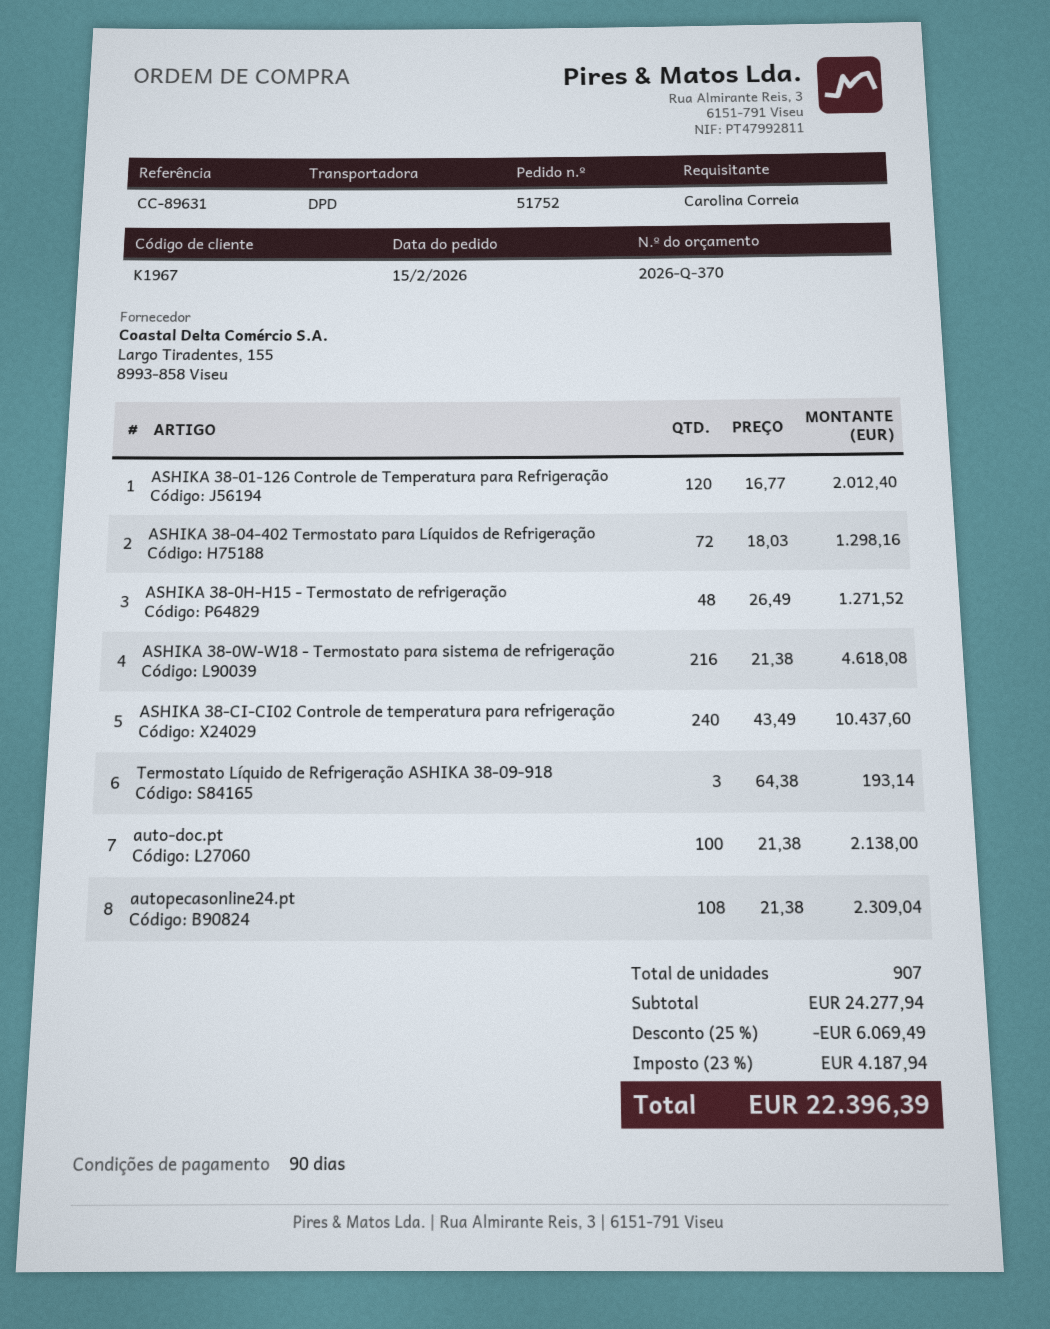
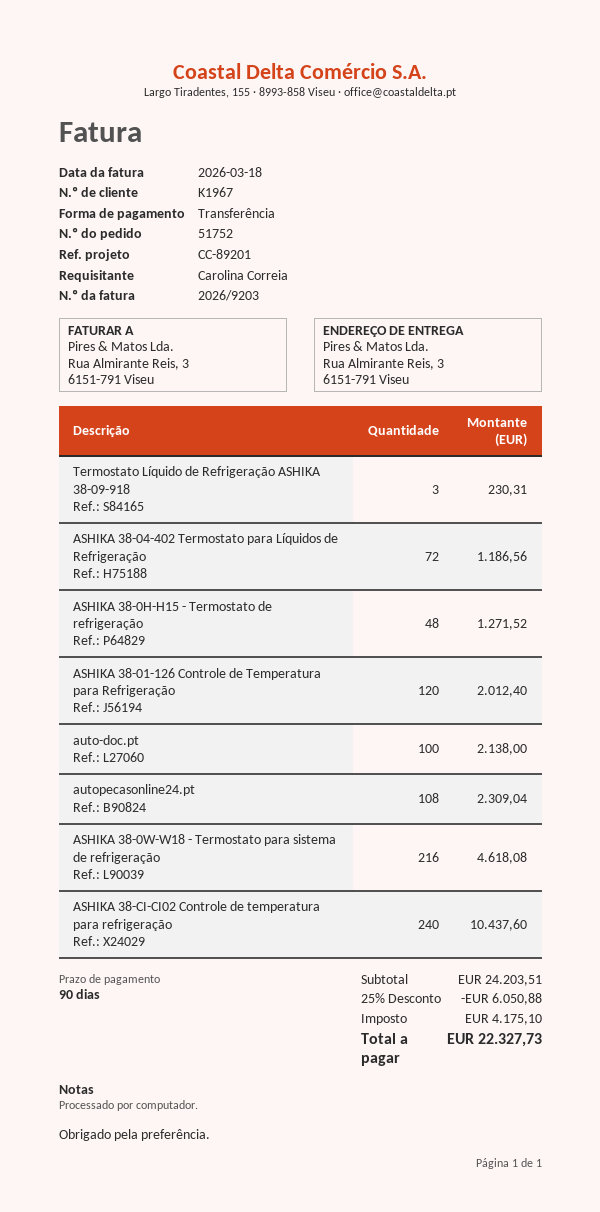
reference: CC-89631 -> CC-89201
ASHIKA 38-04-402 Termostato para Líquidos de Refrigeração: 72 for 1298.16 -> 72 for 1186.56
Termostato Líquido de Refrigeração ASHIKA 38-09-918: 3 for 193.14 -> 3 for 230.31
subtotal: 24277.94 -> 24203.51
discount: 25% = 6069.49 -> 25% = 6050.88
tax: 4187.94 -> 4175.10
total: 22396.39 -> 22327.73

